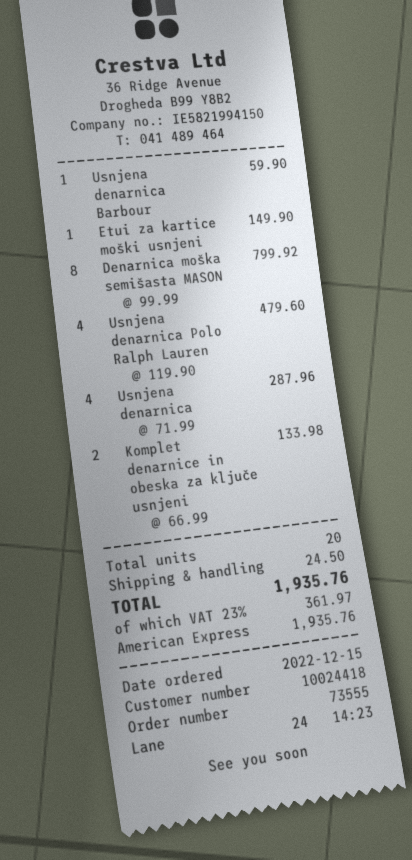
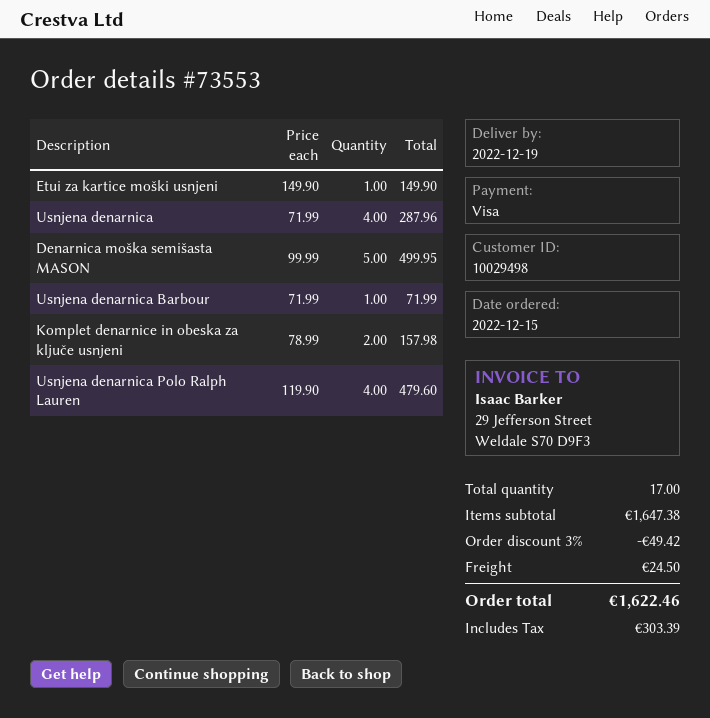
order number: 73555 -> 73553
customer number: 10024418 -> 10029498
payment method: American Express -> Visa
Usnjena denarnica Barbour: 1 x 59.90 = 59.90 -> 1 x 71.99 = 71.99
Denarnica moška semišasta MASON: 8 x 99.99 = 799.92 -> 5 x 99.99 = 499.95
Komplet denarnice in obeska za ključe usnjeni: 2 x 66.99 = 133.98 -> 2 x 78.99 = 157.98
total quantity: 20 -> 17
discount: none -> 3% = 49.42
tax: 361.97 -> 303.39
total: 1935.76 -> 1622.46

